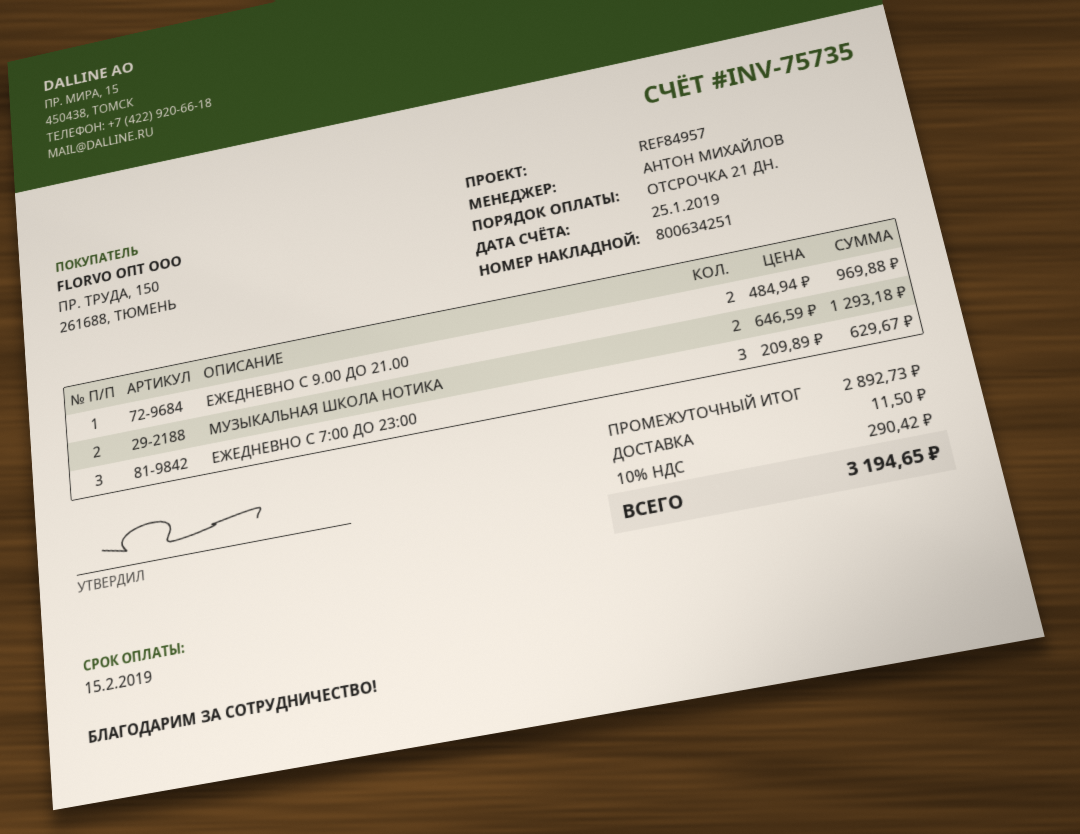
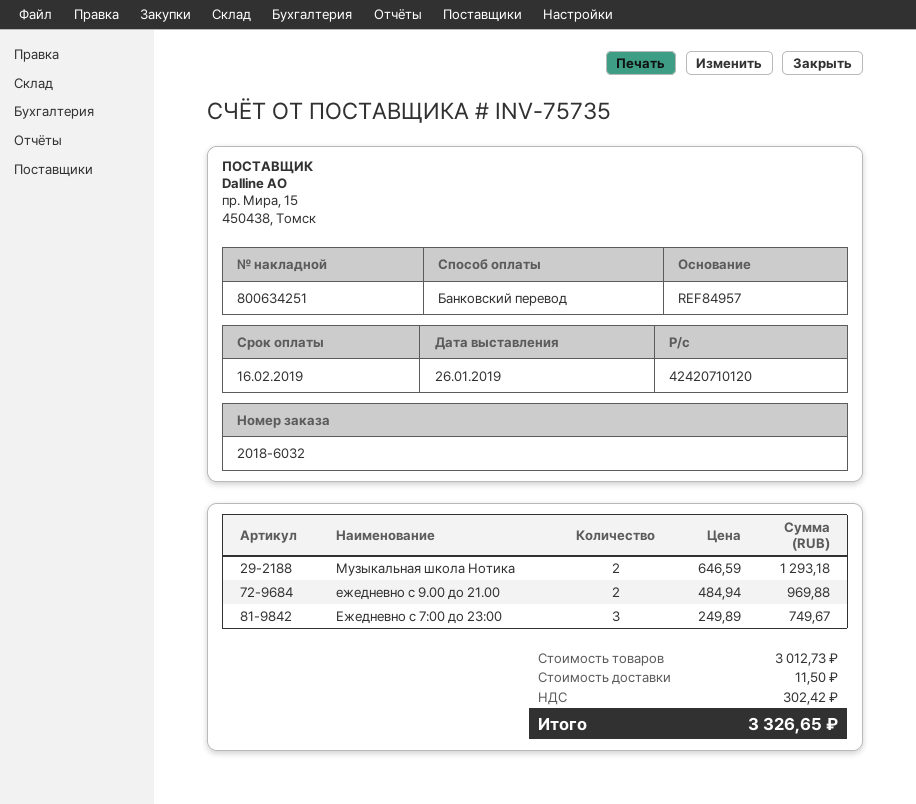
invoice date: 2019-01-25 -> 2019-01-26
due date: 2019-02-15 -> 2019-02-16
ЕЖЕДНЕВНО С 7:00 ДО 23:00: 3 x 209.89 = 629.67 -> 3 x 249.89 = 749.67
subtotal: 2892.73 -> 3012.73
tax: 290.42 -> 302.42
total: 3194.65 -> 3326.65

